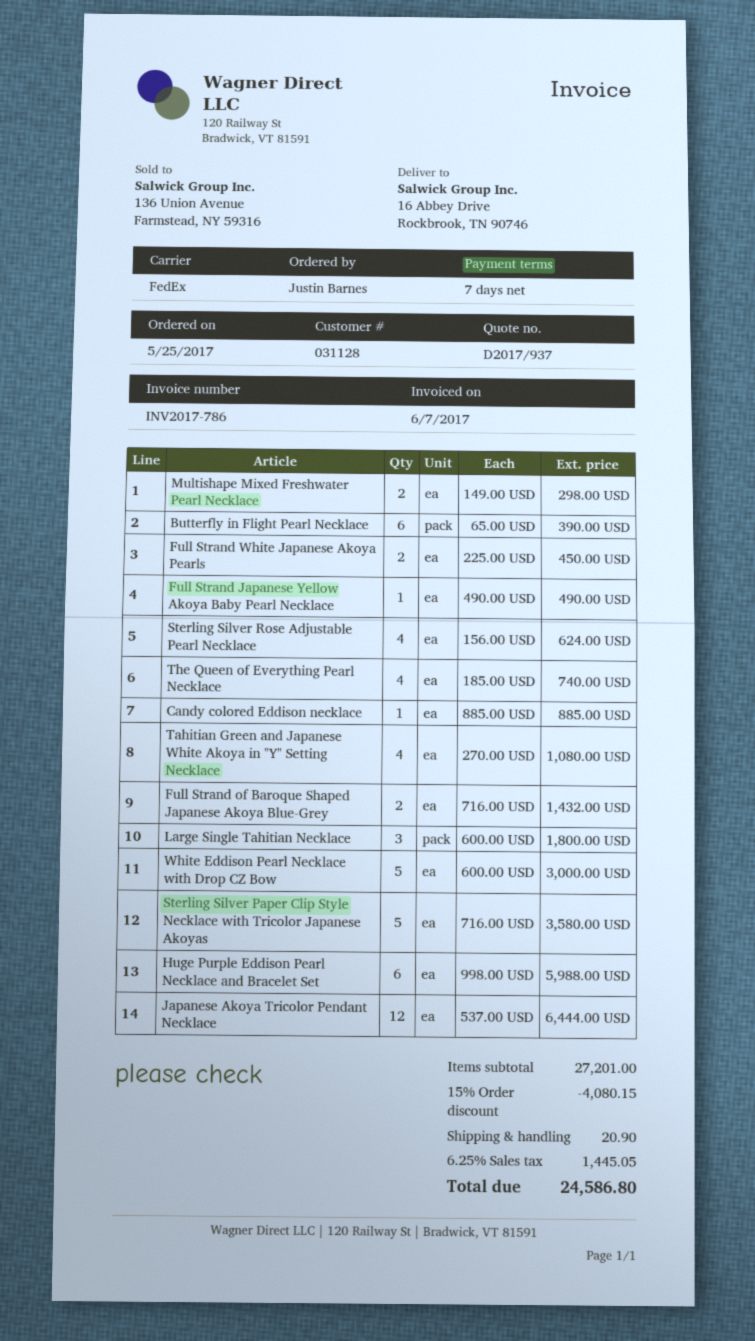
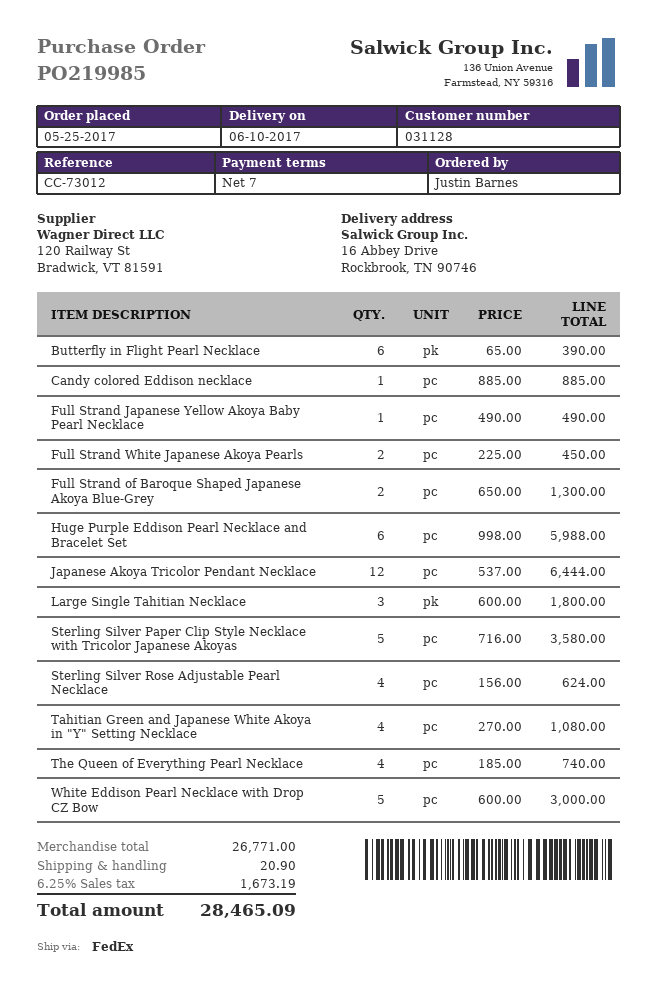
Multishape Mixed Freshwater Pearl Necklace: 2 x 149.00 = 298.00 -> none
Full Strand of Baroque Shaped Japanese Akoya Blue-Grey: 2 x 716.00 = 1432.00 -> 2 x 650.00 = 1300.00
subtotal: 27201.00 -> 26771.00
discount: 15% = 4080.15 -> none
tax: 6.25% = 1445.05 -> 6.25% = 1673.19
total: 24586.80 -> 28465.09

